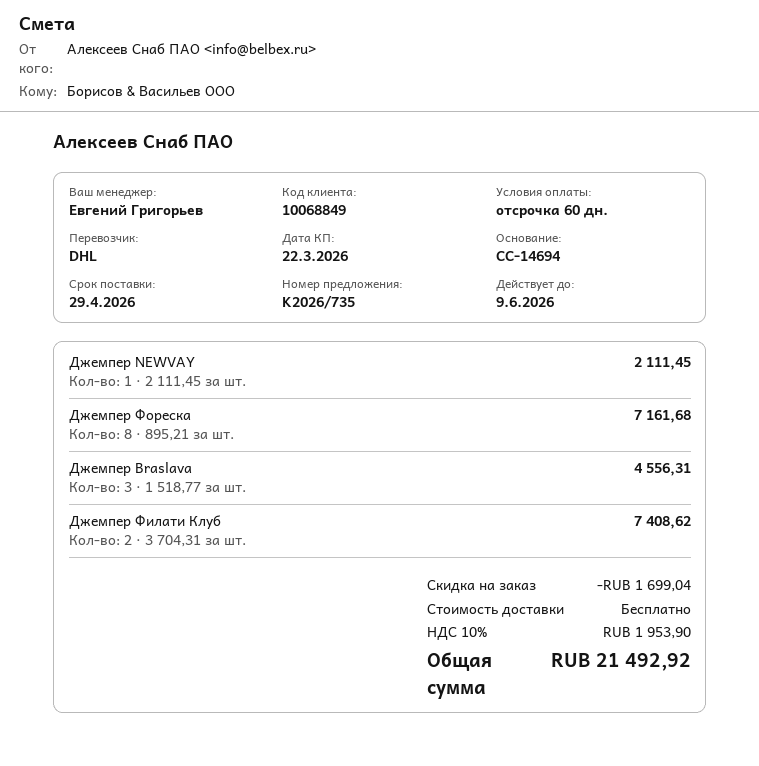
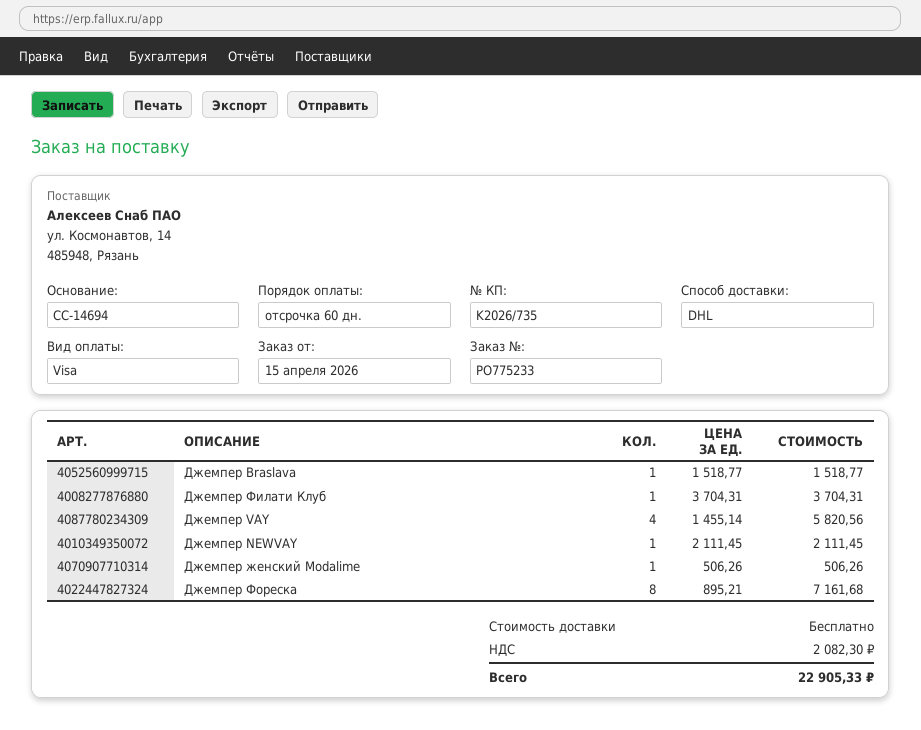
Джемпер Braslava: 3 x 1518.77 = 4556.31 -> 1 x 1518.77 = 1518.77
Джемпер Филати Клуб: 2 x 3704.31 = 7408.62 -> 1 x 3704.31 = 3704.31
Джемпер VAY: none -> 4 x 1455.14 = 5820.56
Джемпер женский Modalime: none -> 1 x 506.26 = 506.26
discount: 1699.04 -> none
tax: 1953.90 -> 2082.30
total: 21492.92 -> 22905.33

